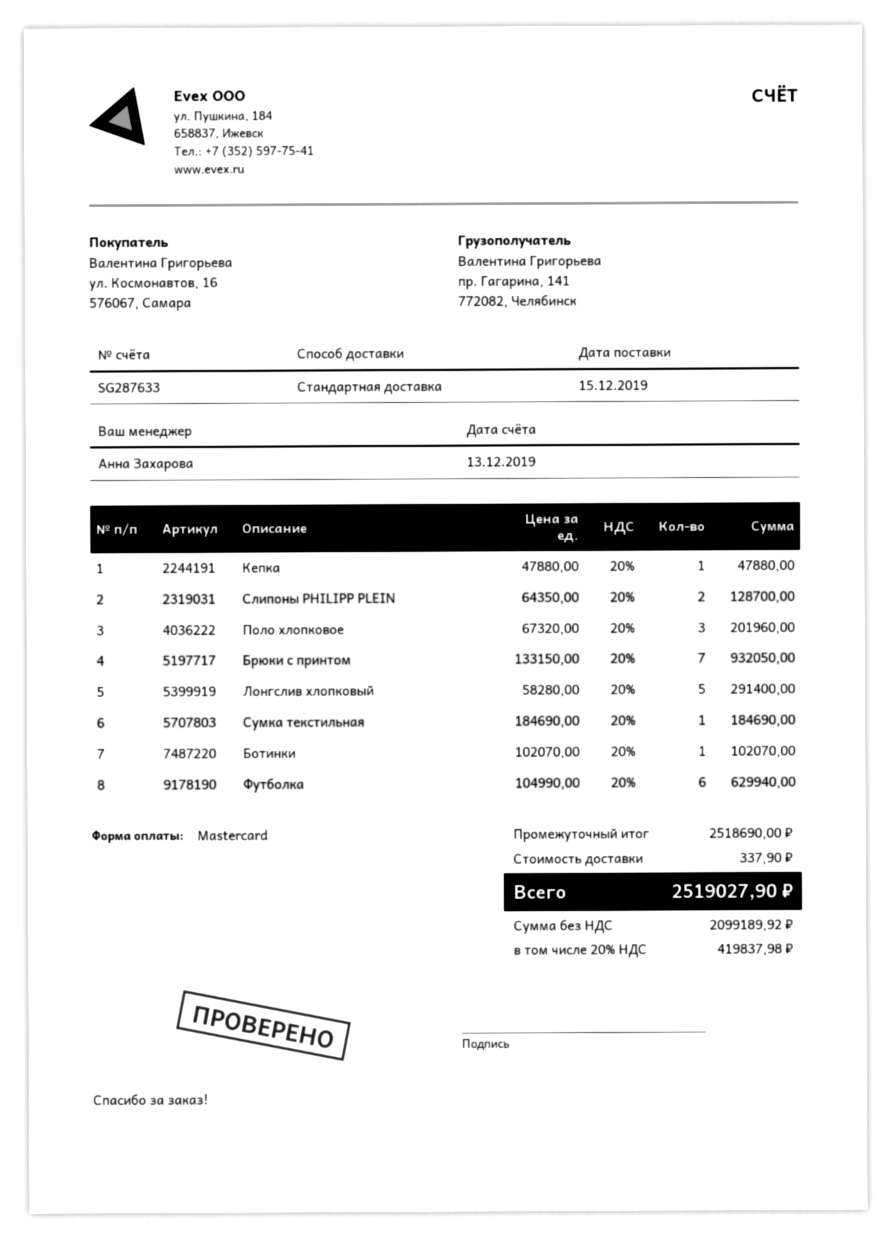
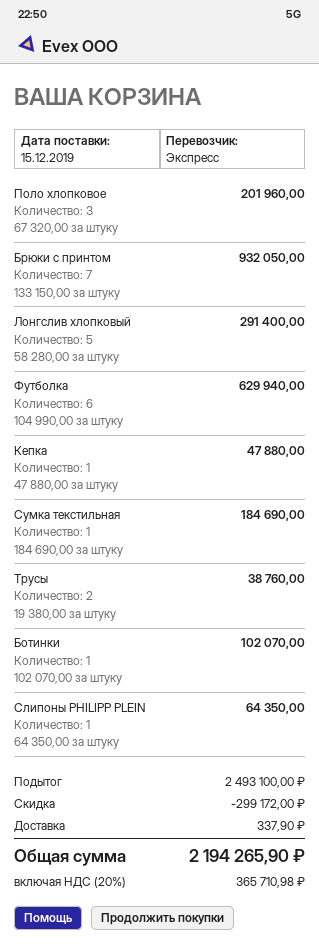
shipping method: standard -> express
Слипоны PHILIPP PLEIN: 2 x 64350.00 = 128700.00 -> 1 x 64350.00 = 64350.00
Трусы: none -> 2 x 19380.00 = 38760.00
subtotal: 2518690.00 -> 2493100.00
discount: none -> 299172.00
tax: 20% = 419837.98 -> 20% = 365710.98
total: 2519027.90 -> 2194265.90

